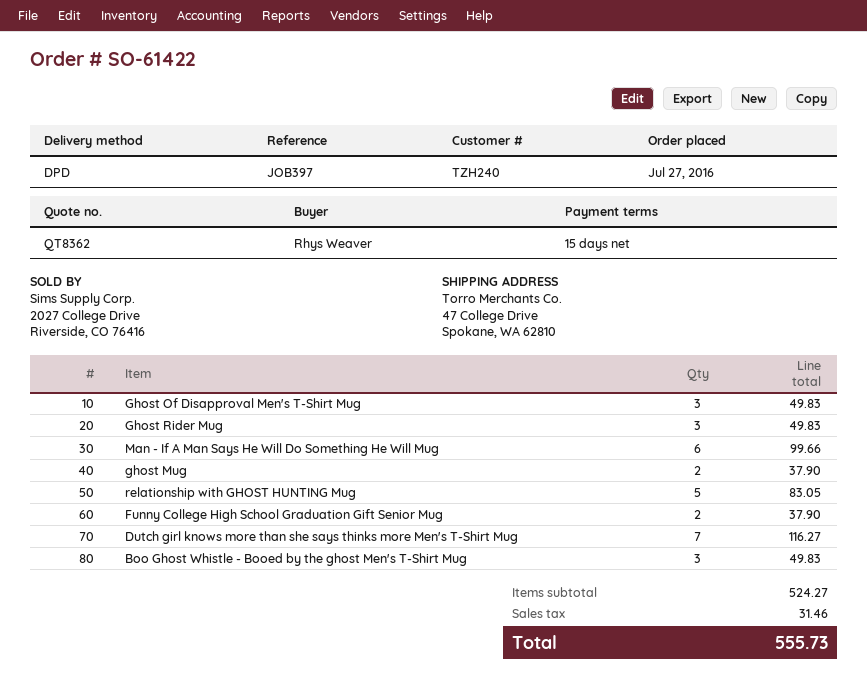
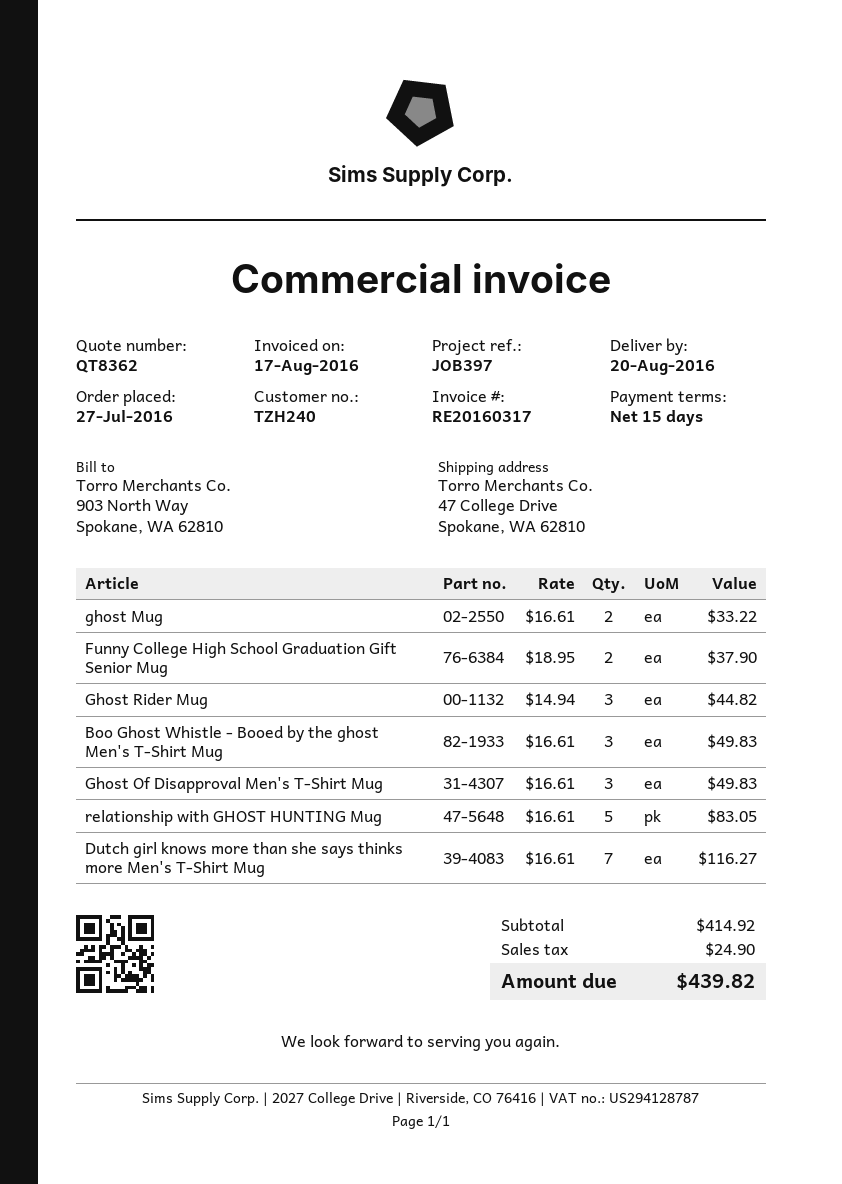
Ghost Rider Mug: 3 for 49.83 -> 3 for 44.82
Man - If A Man Says He Will Do Something He Will Mug: 6 for 99.66 -> none
ghost Mug: 2 for 37.90 -> 2 for 33.22
subtotal: 524.27 -> 414.92
tax: 31.46 -> 24.90
total: 555.73 -> 439.82

